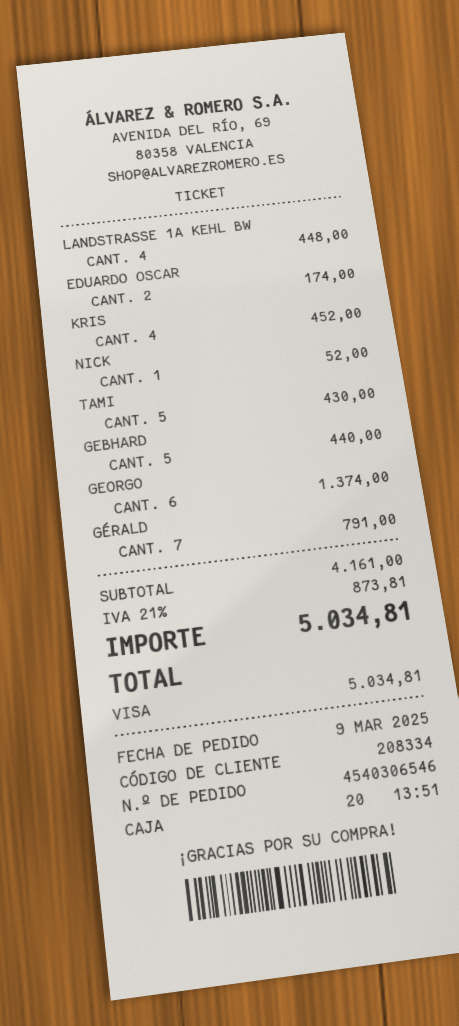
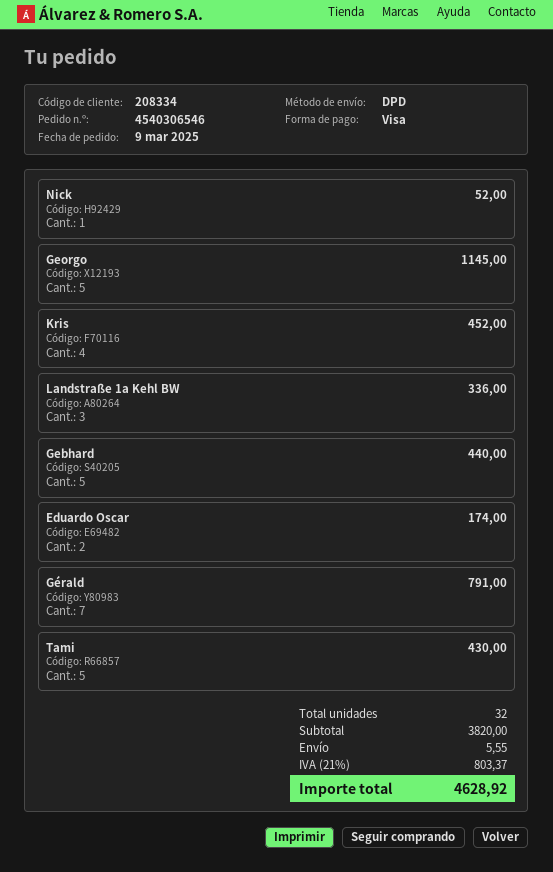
LANDSTRASSE 1A KEHL BW: 4 for 448.00 -> 3 for 336.00
GEORGO: 6 for 1374.00 -> 5 for 1145.00
subtotal: 4161.00 -> 3820.00
shipping: none -> 5.55
tax: 21% = 873.81 -> 21% = 803.37
total: 5034.81 -> 4628.92

